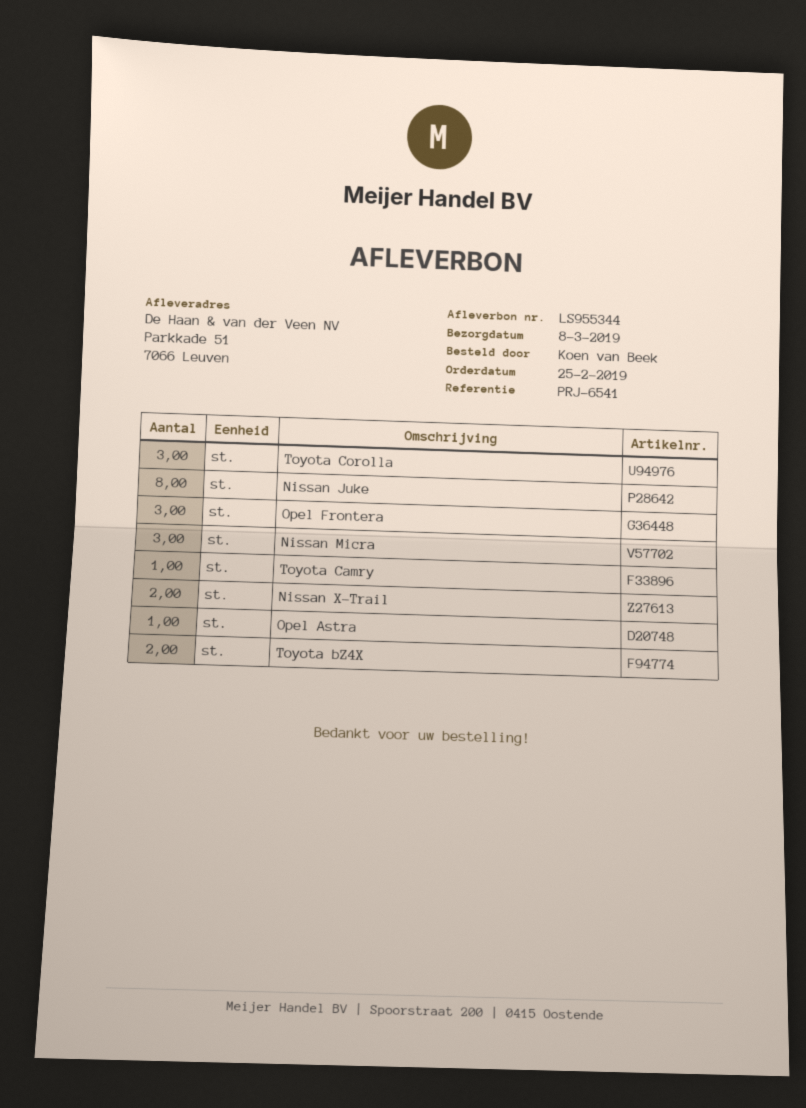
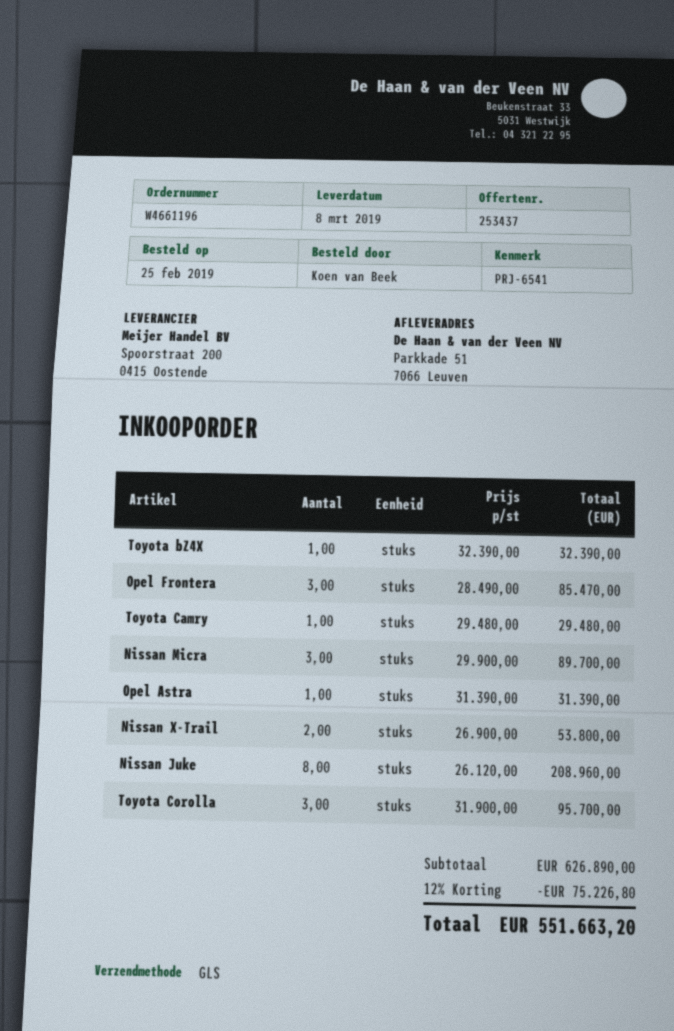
Toyota bZ4X: 2 -> 1

